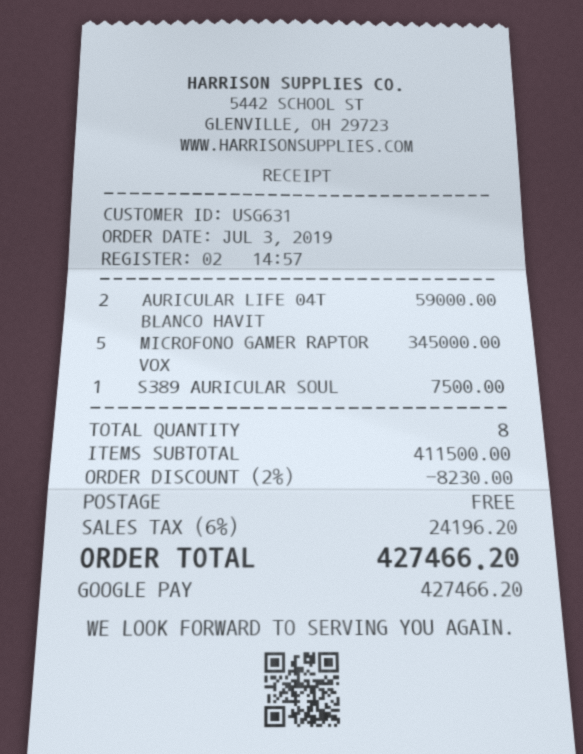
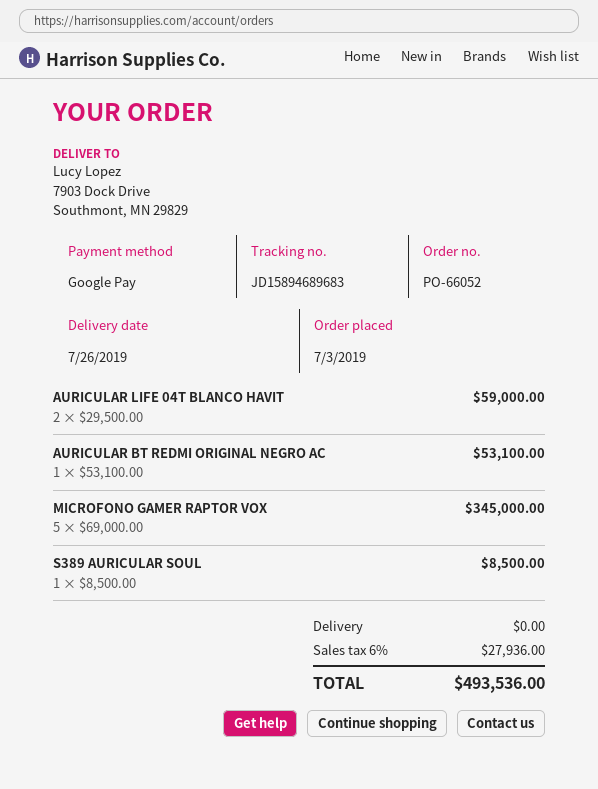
S389 AURICULAR SOUL: 1 for 7500.00 -> 1 for 8500.00
AURICULAR BT REDMI ORIGINAL NEGRO AC: none -> 1 for 53100.00
discount: 2% = 8230.00 -> none
tax: 6% = 24196.20 -> 6% = 27936.00
total: 427466.20 -> 493536.00

